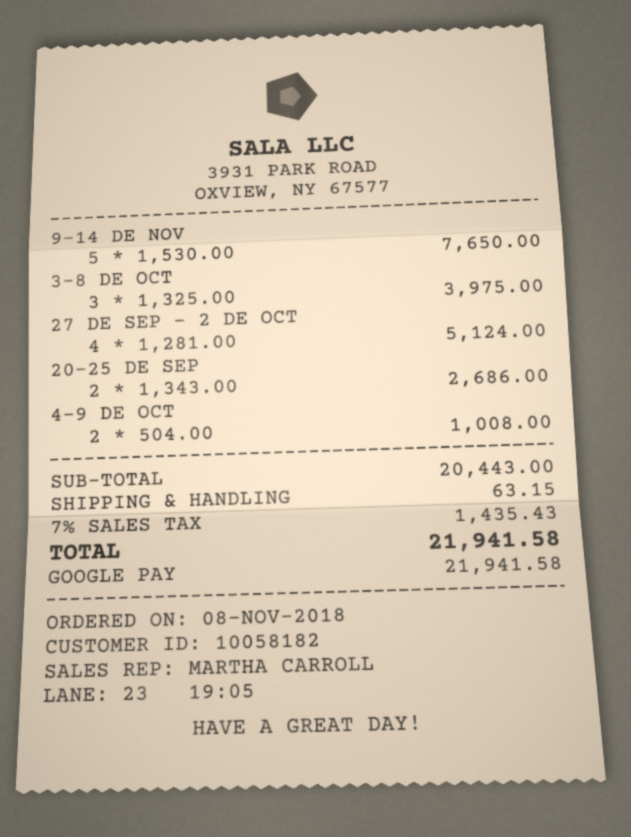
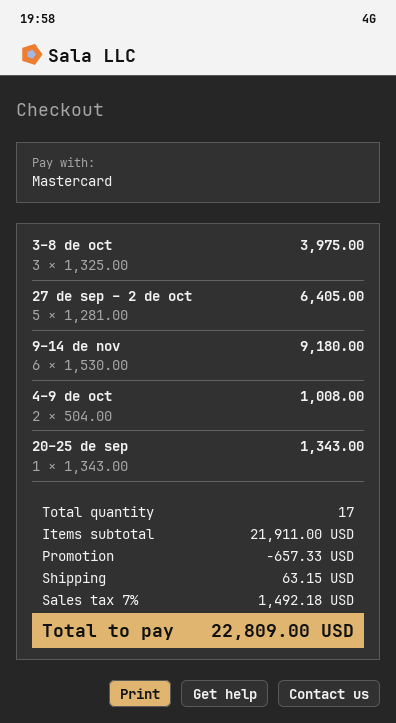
payment method: Google Pay -> Mastercard
9–14 DE NOV: 5 x 1530.00 = 7650.00 -> 6 x 1530.00 = 9180.00
27 DE SEP – 2 DE OCT: 4 x 1281.00 = 5124.00 -> 5 x 1281.00 = 6405.00
20–25 DE SEP: 2 x 1343.00 = 2686.00 -> 1 x 1343.00 = 1343.00
subtotal: 20443.00 -> 21911.00
discount: none -> 657.33
tax: 7% = 1435.43 -> 7% = 1492.18
total: 21941.58 -> 22809.00

